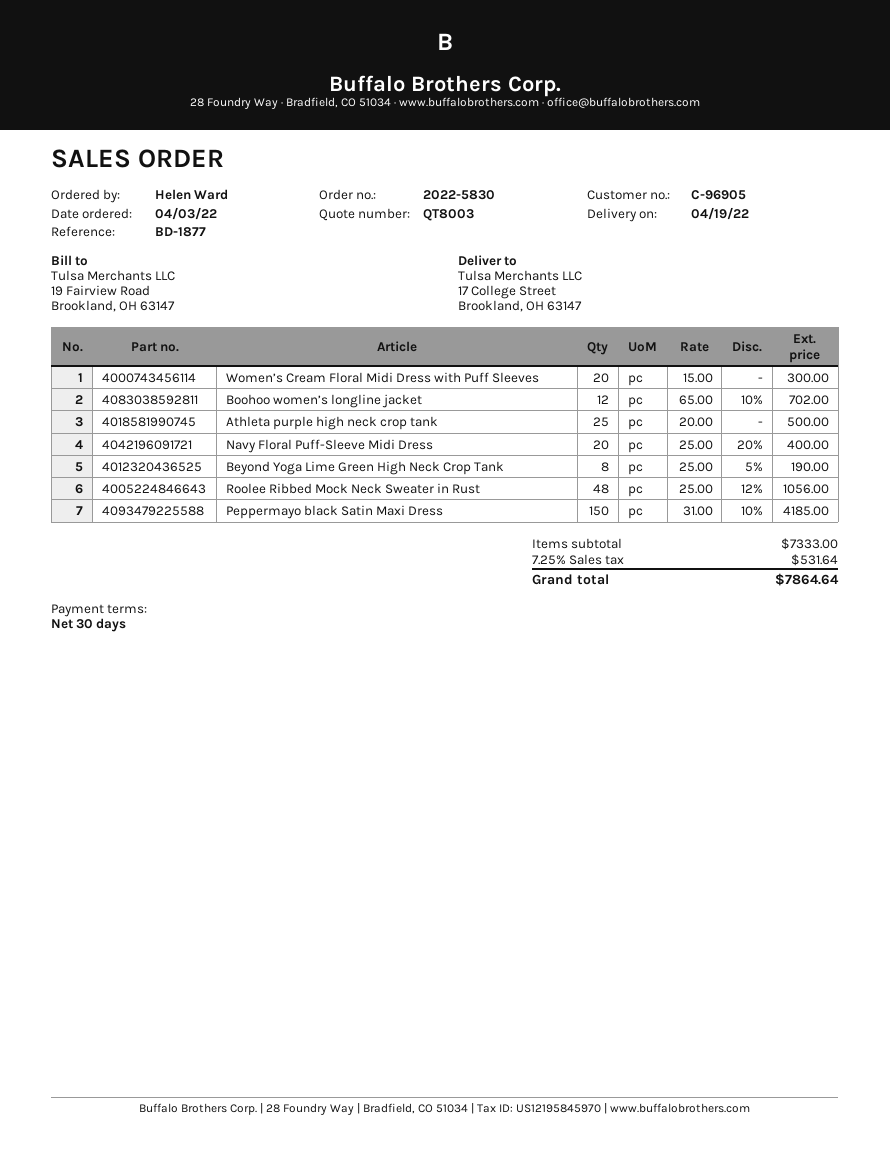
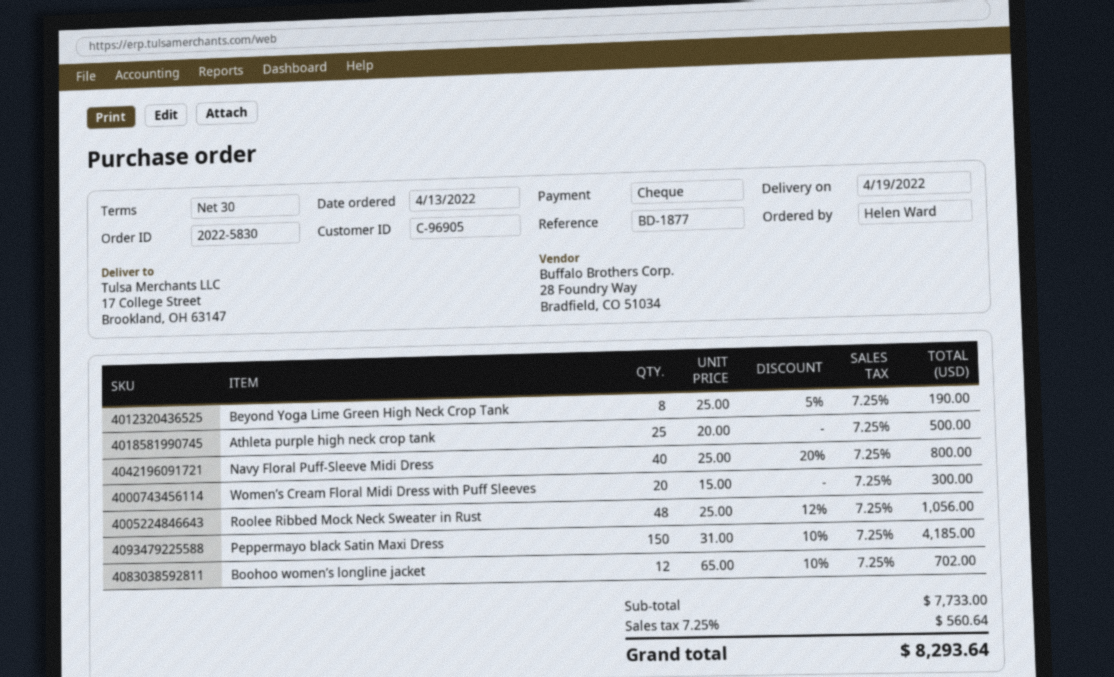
order date: 2022-04-03 -> 2022-04-13
Navy Floral Puff-Sleeve Midi Dress: 20 x 25.00 - 20% = 400.00 -> 40 x 25.00 - 20% = 800.00
subtotal: 7333.00 -> 7733.00
tax: 7.25% = 531.64 -> 7.25% = 560.64
total: 7864.64 -> 8293.64

